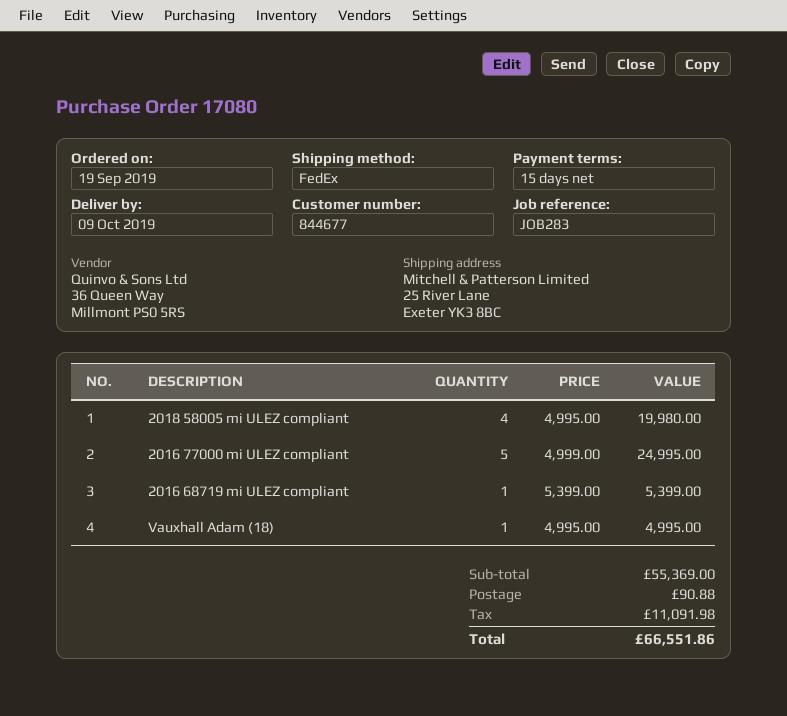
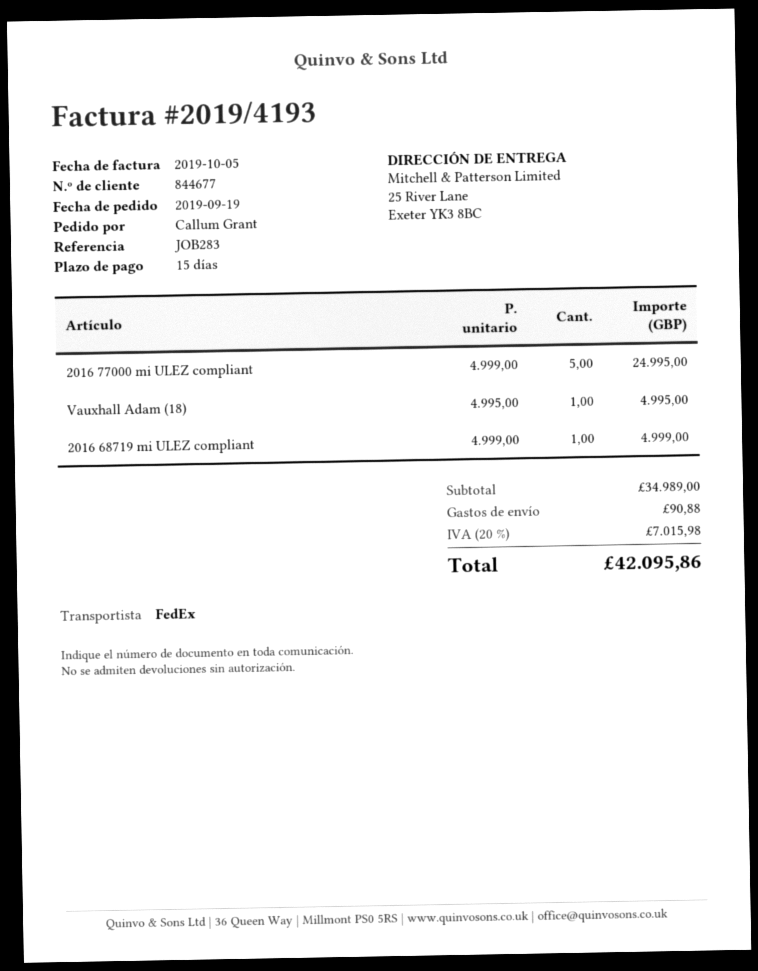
2018 58005 mi ULEZ compliant: 4 x 4995.00 = 19980.00 -> none
2016 68719 mi ULEZ compliant: 1 x 5399.00 = 5399.00 -> 1 x 4999.00 = 4999.00
subtotal: 55369.00 -> 34989.00
tax: 11091.98 -> 7015.98
total: 66551.86 -> 42095.86

